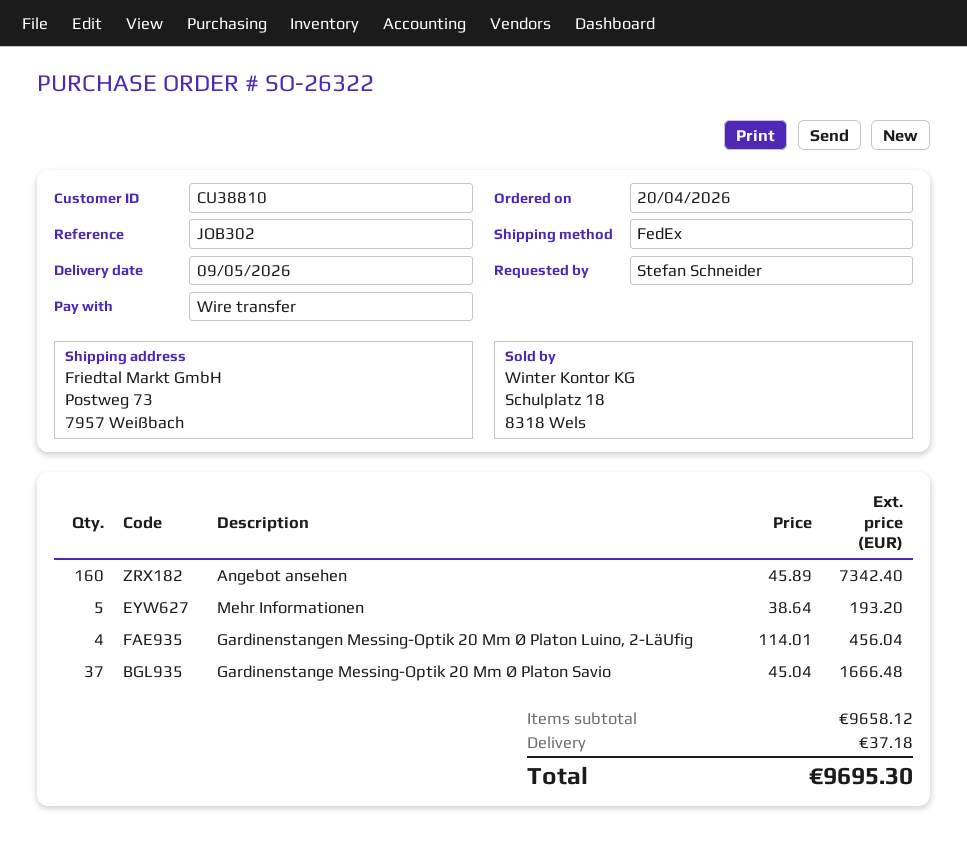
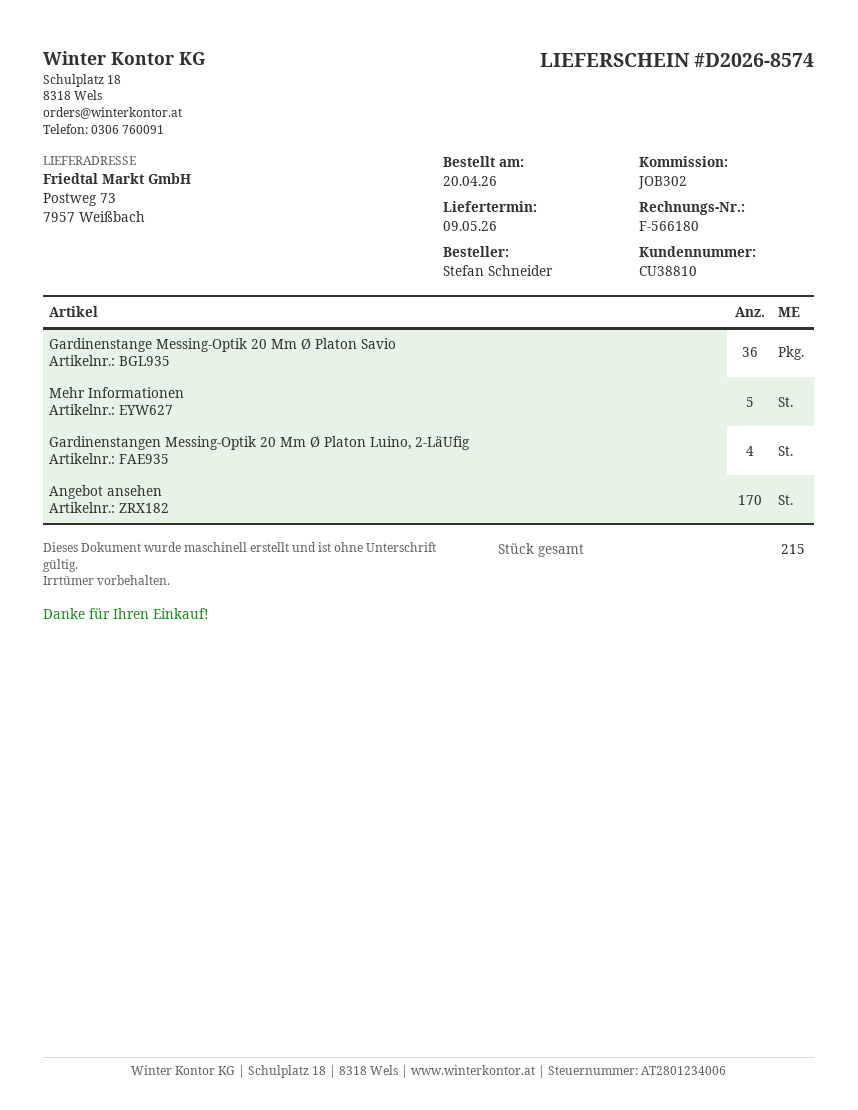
Angebot ansehen: 160 -> 170
Gardinenstange Messing-Optik 20 Mm Ø Platon Savio: 37 -> 36

